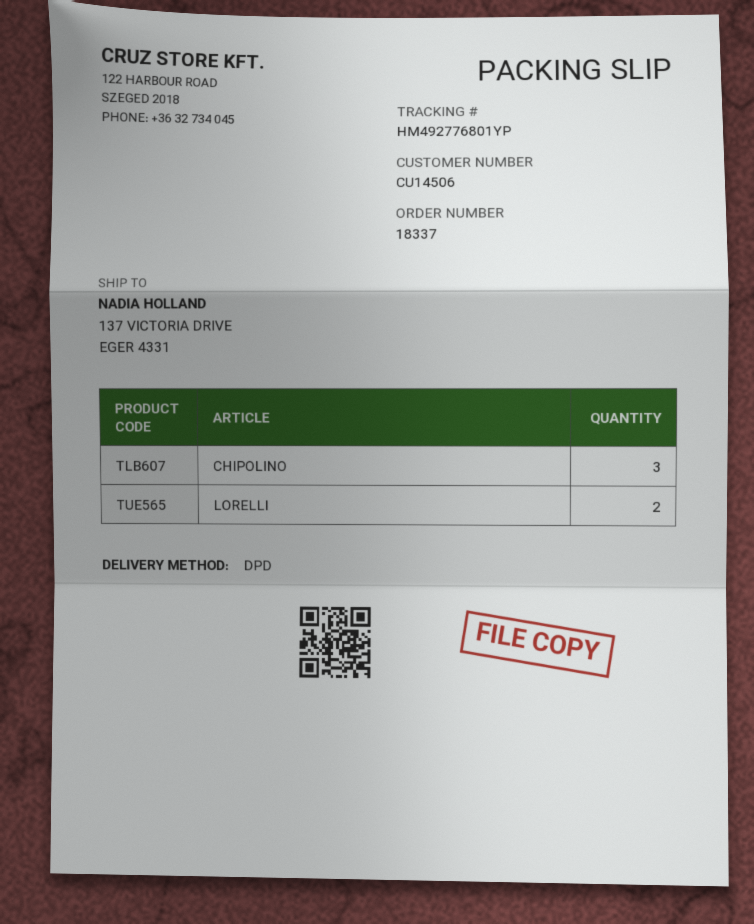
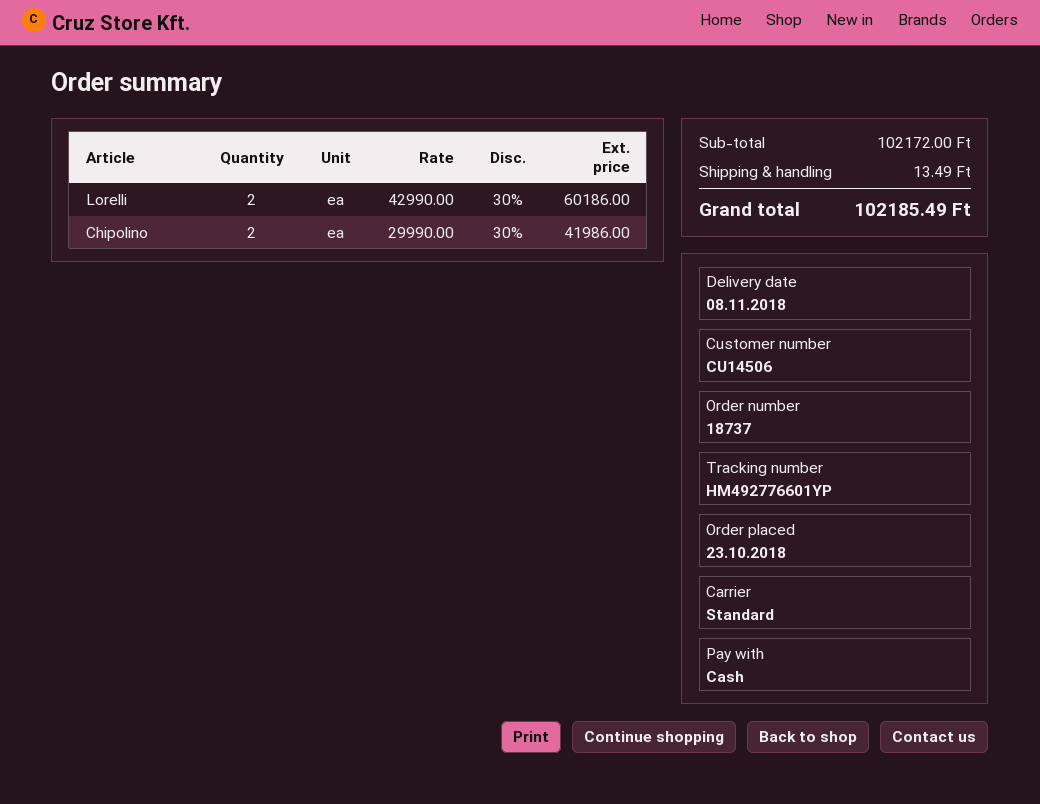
order number: 18337 -> 18737
shipping method: DPD -> standard
tracking number: HM492776801YP -> HM492776601YP
CHIPOLINO: 3 -> 2

